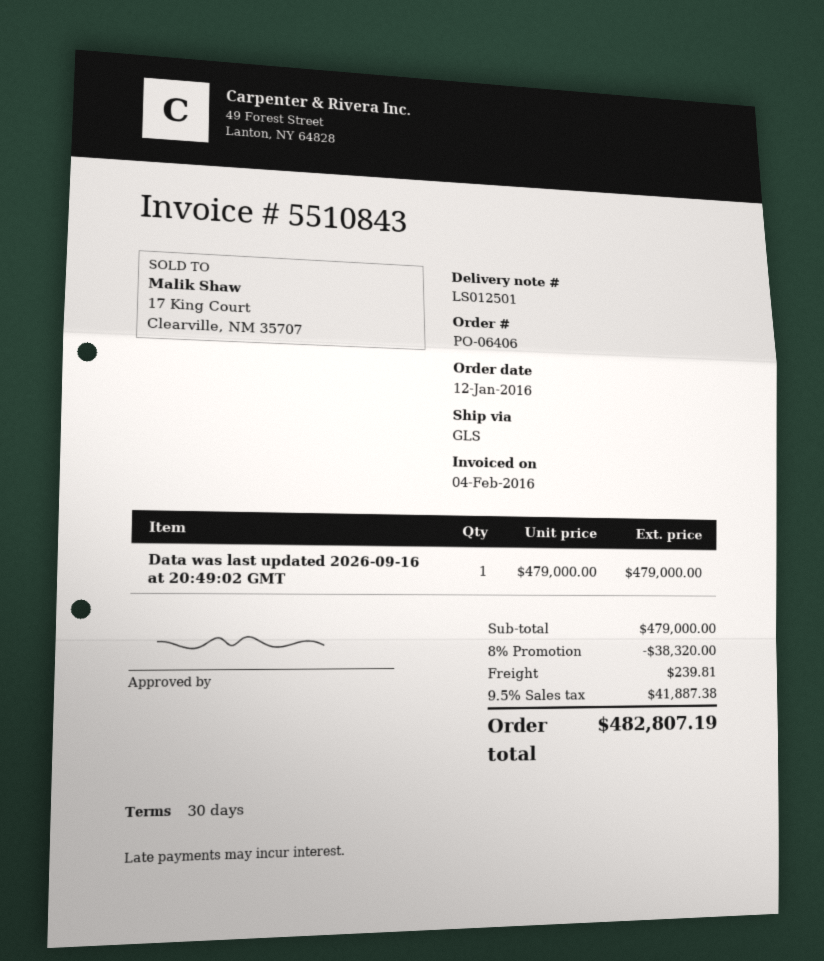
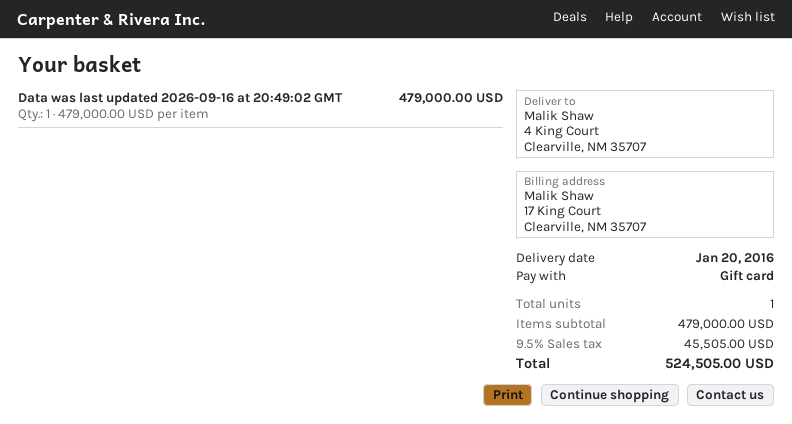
discount: 8% = 38320.00 -> none
shipping: 239.81 -> none
tax: 9.5% = 41887.38 -> 9.5% = 45505.00
total: 482807.19 -> 524505.00

